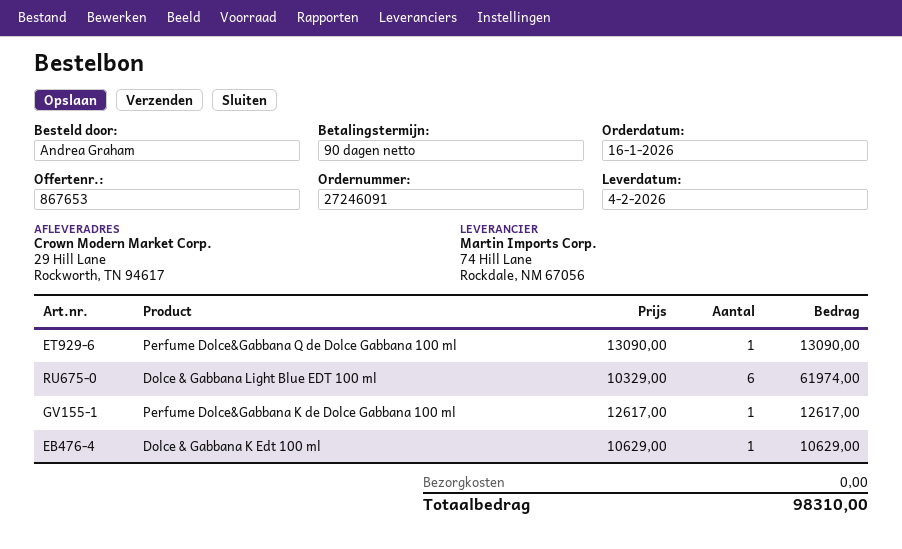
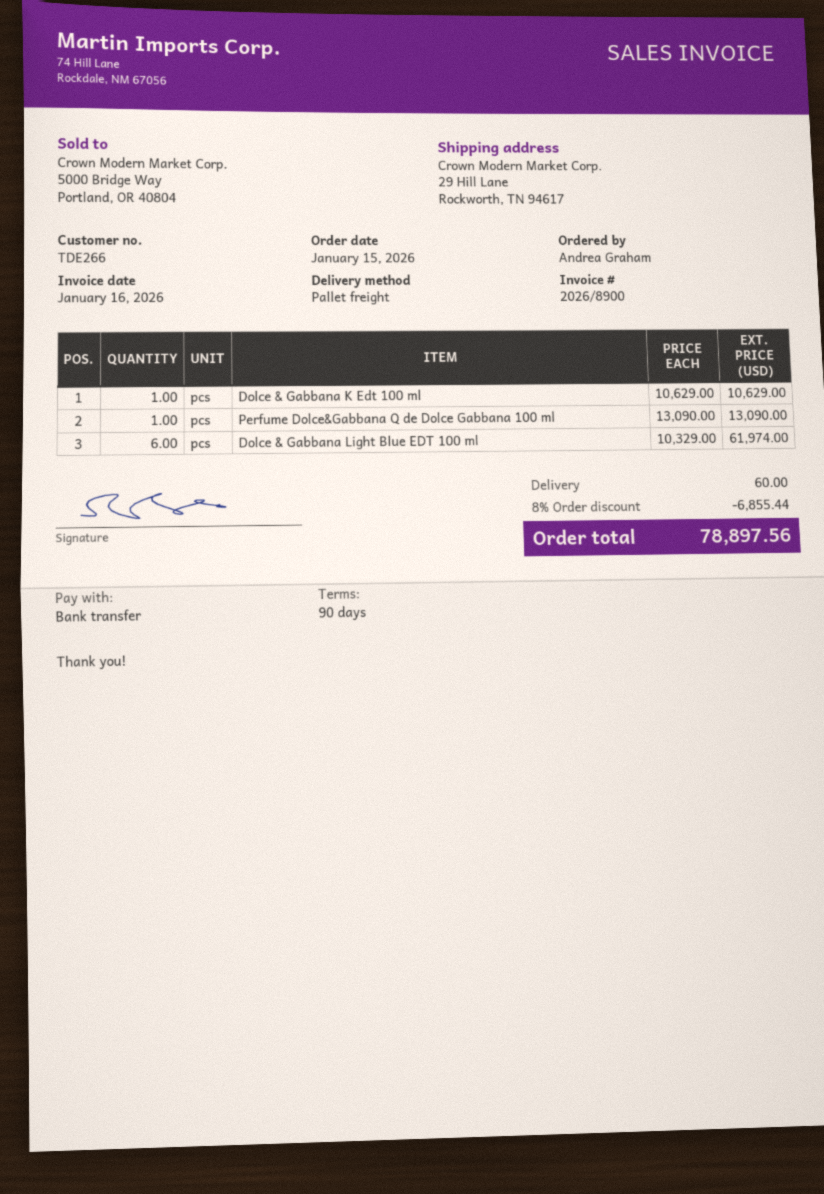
order date: 2026-01-16 -> 2026-01-15
Perfume Dolce&Gabbana K de Dolce Gabbana 100 ml: 1 x 12617.00 = 12617.00 -> none
discount: none -> 8% = 6855.44
shipping: 0.00 -> 60.00
total: 98310.00 -> 78897.56

